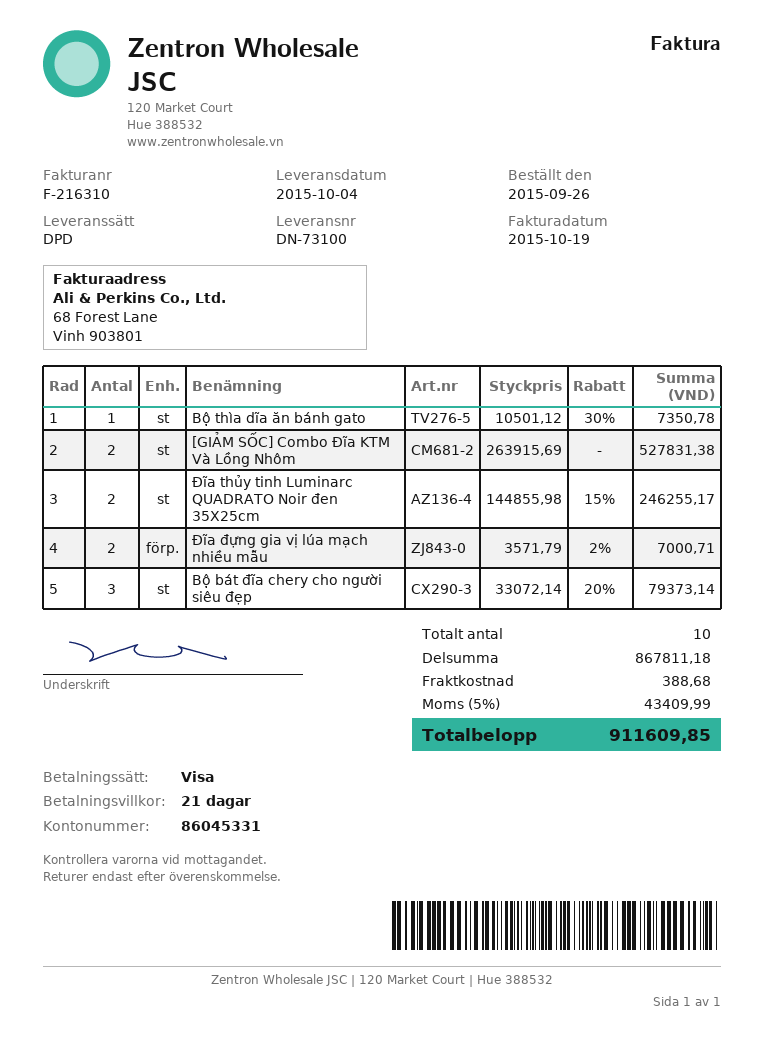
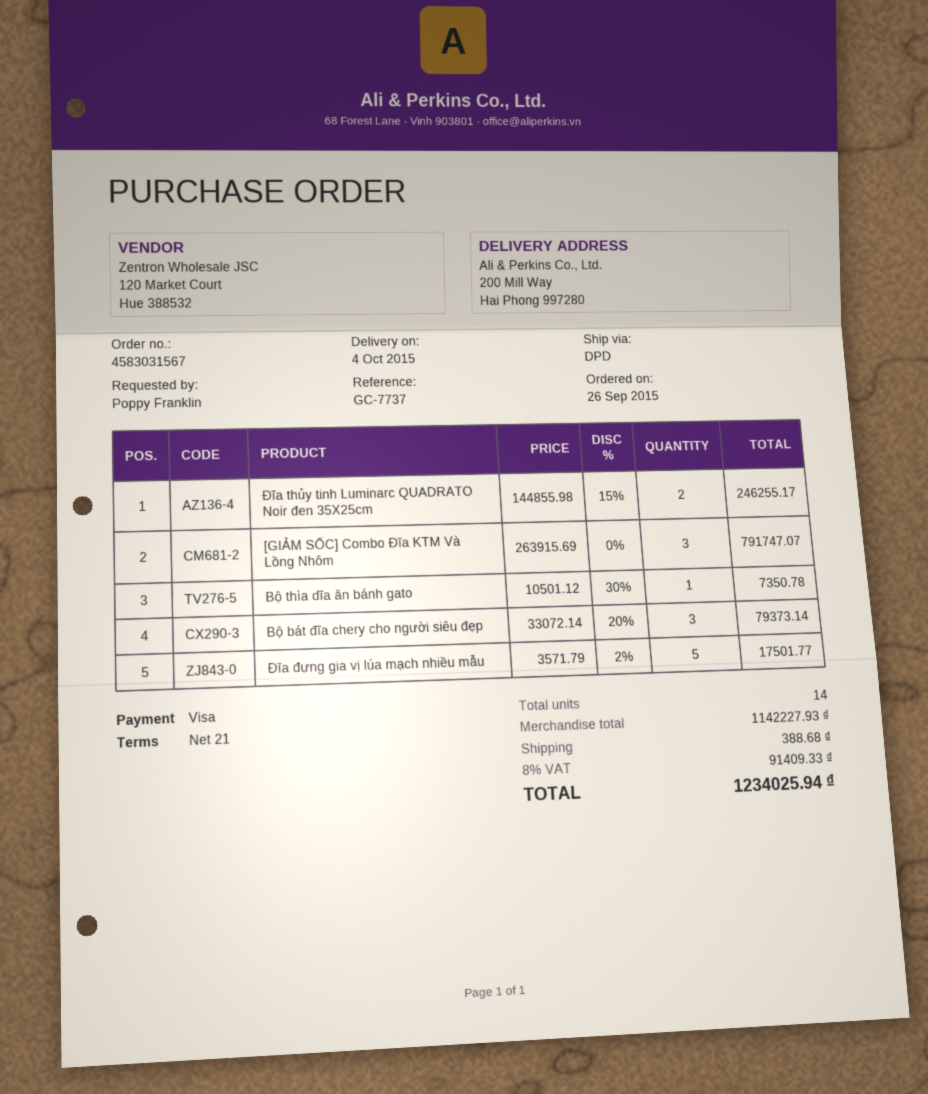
[GIẢM SỐC] Combo Đĩa KTM Và Lồng Nhôm: 2 x 263915.69 = 527831.38 -> 3 x 263915.69 = 791747.07
Đĩa đựng gia vị lúa mạch nhiều mẫu: 2 x 3571.79 - 2% = 7000.71 -> 5 x 3571.79 - 2% = 17501.77
total quantity: 10 -> 14
subtotal: 867811.18 -> 1142227.93
tax: 5% = 43409.99 -> 8% = 91409.33
total: 911609.85 -> 1234025.94

